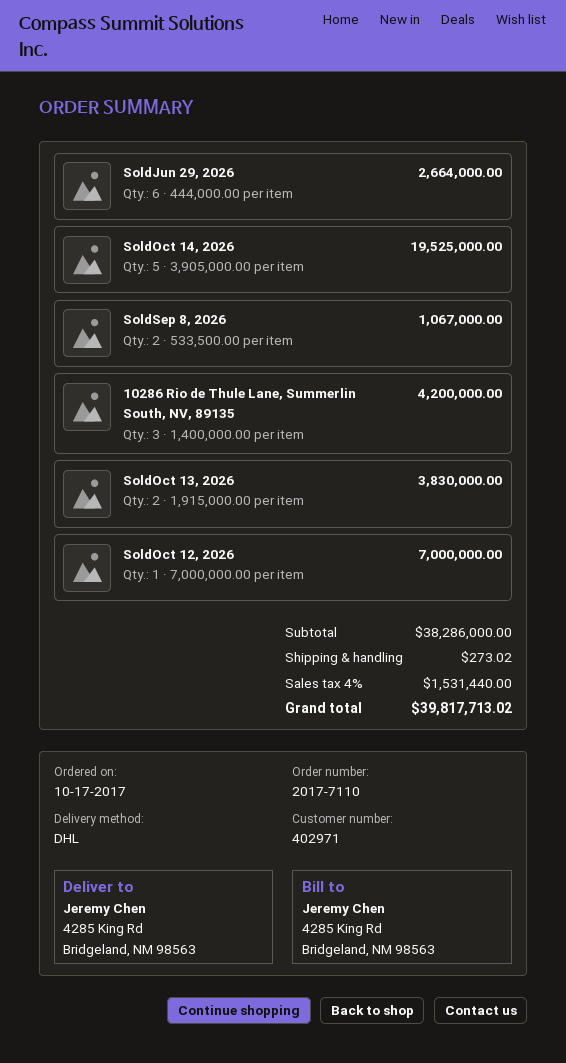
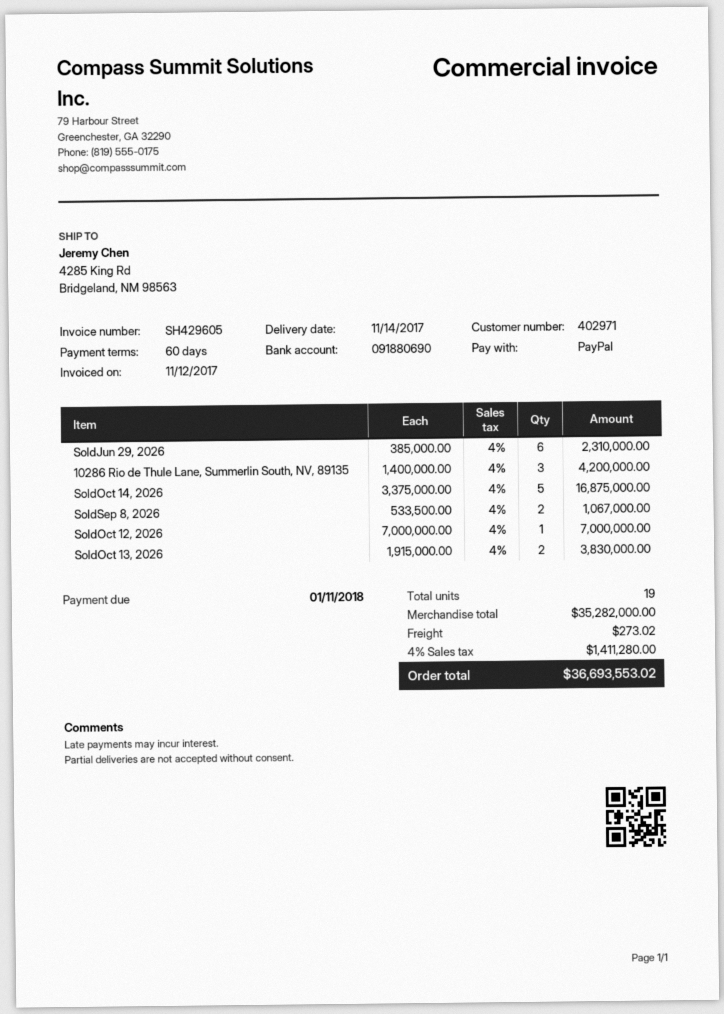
SoldJun 29, 2026: 6 x 444000.00 = 2664000.00 -> 6 x 385000.00 = 2310000.00
SoldOct 14, 2026: 5 x 3905000.00 = 19525000.00 -> 5 x 3375000.00 = 16875000.00
subtotal: 38286000.00 -> 35282000.00
tax: 4% = 1531440.00 -> 4% = 1411280.00
total: 39817713.02 -> 36693553.02

